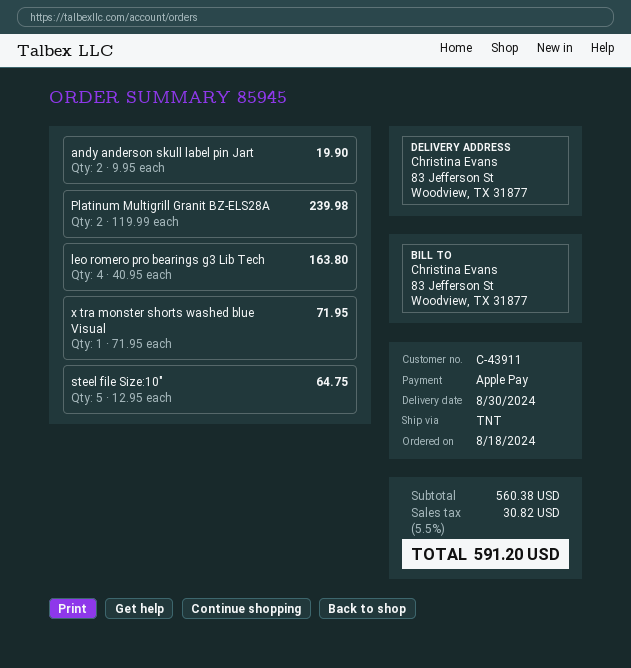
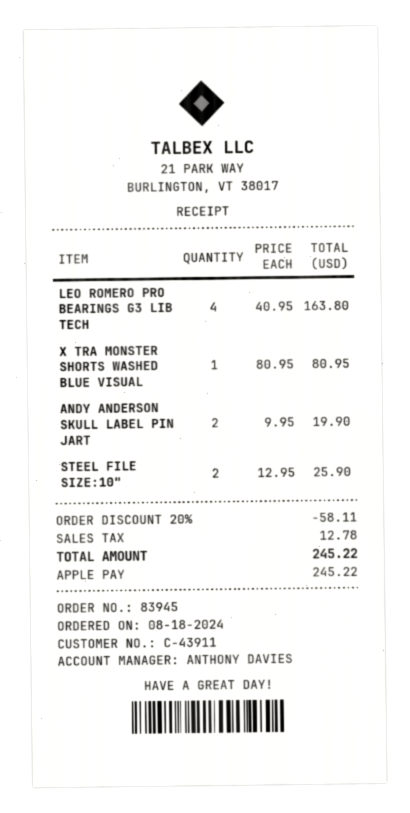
order number: 85945 -> 83945
Platinum Multigrill Granit BZ-ELS28A: 2 x 119.99 = 239.98 -> none
x tra monster shorts washed blue Visual: 1 x 71.95 = 71.95 -> 1 x 80.95 = 80.95
steel file Size:10": 5 x 12.95 = 64.75 -> 2 x 12.95 = 25.90
discount: none -> 20% = 58.11
tax: 30.82 -> 12.78
total: 591.20 -> 245.22

